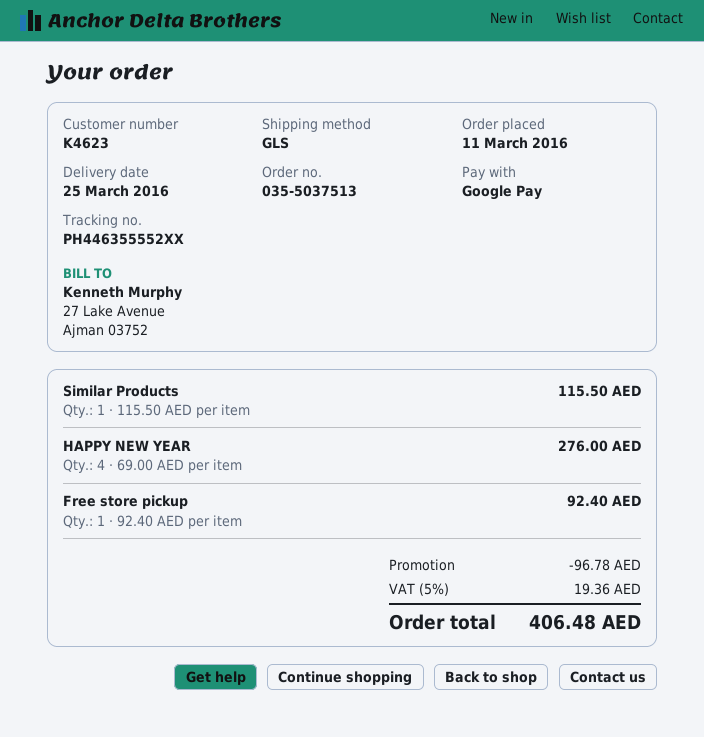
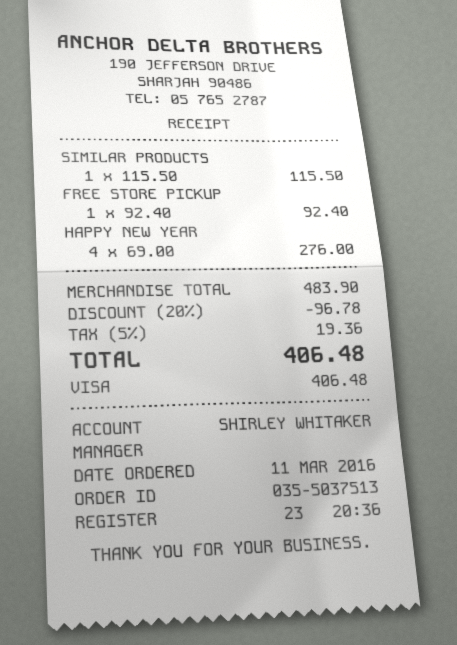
payment method: Google Pay -> Visa

